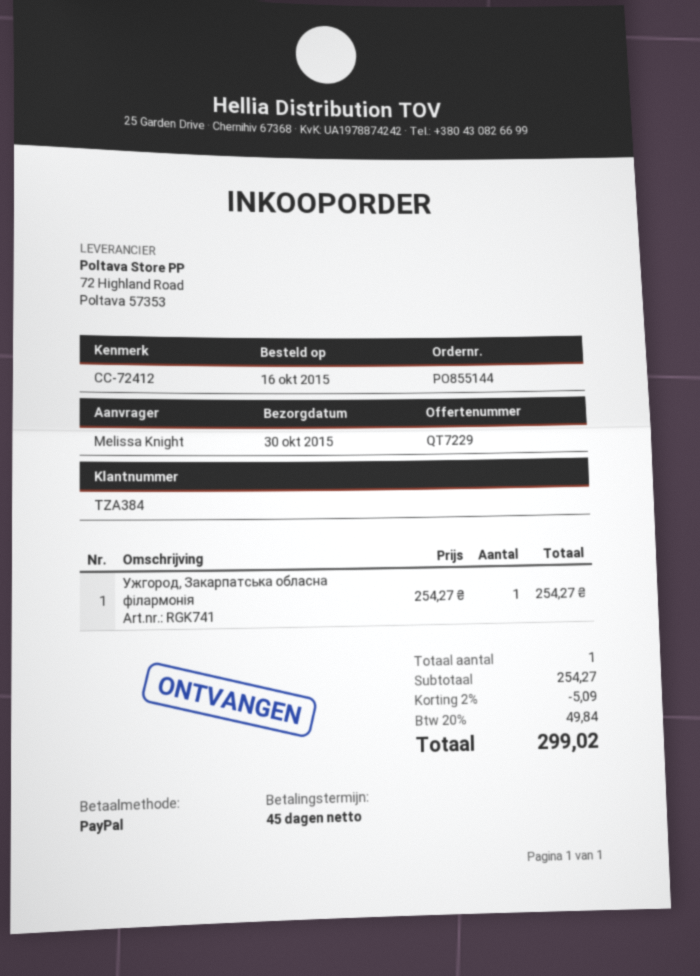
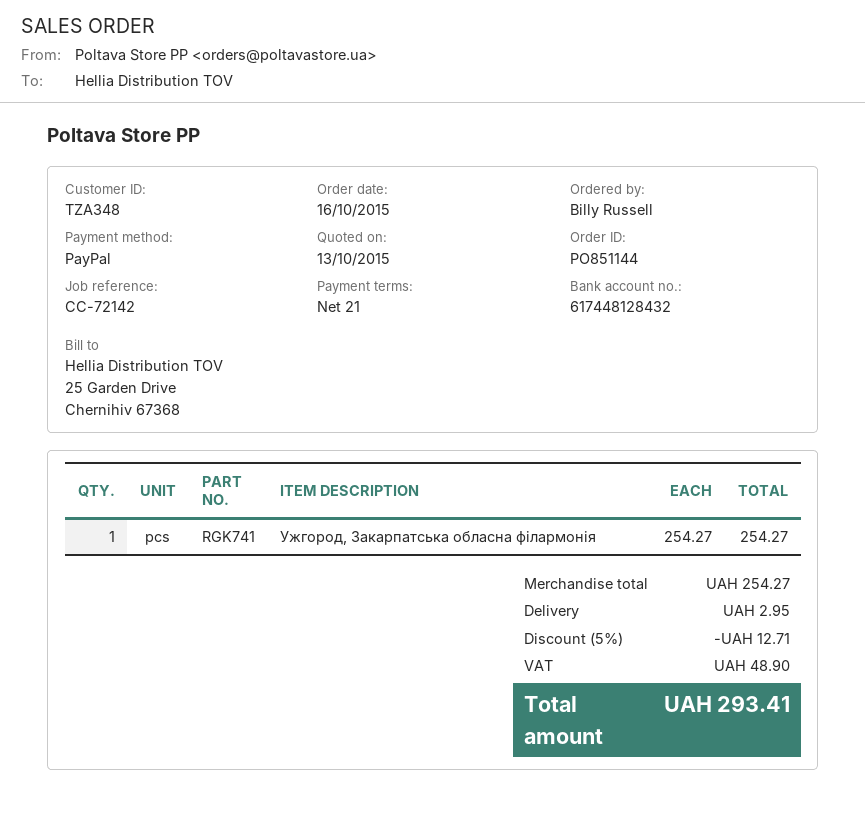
order number: PO855144 -> PO851144
payment terms: 45 days -> 21 days
customer number: TZA384 -> TZA348
reference: CC-72412 -> CC-72142
ordered by: Melissa Knight -> Billy Russell
discount: 2% = 5.09 -> 5% = 12.71
shipping: none -> 2.95
tax: 49.84 -> 48.90
total: 299.02 -> 293.41

